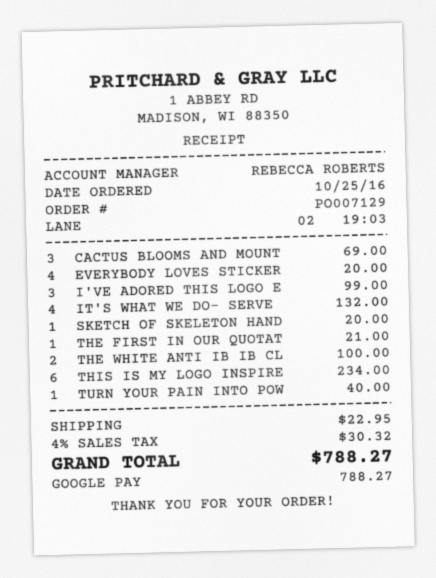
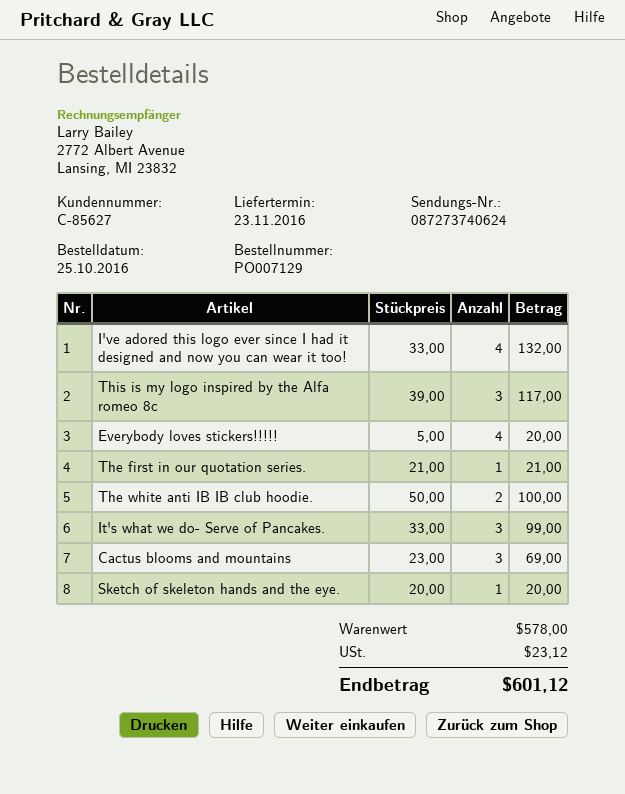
I'VE ADORED THIS LOGO E: 3 for 99.00 -> 4 for 132.00
IT'S WHAT WE DO- SERVE: 4 for 132.00 -> 3 for 99.00
THIS IS MY LOGO INSPIRE: 6 for 234.00 -> 3 for 117.00
TURN YOUR PAIN INTO POW: 1 for 40.00 -> none
shipping: 22.95 -> none
tax: 30.32 -> 23.12
total: 788.27 -> 601.12

